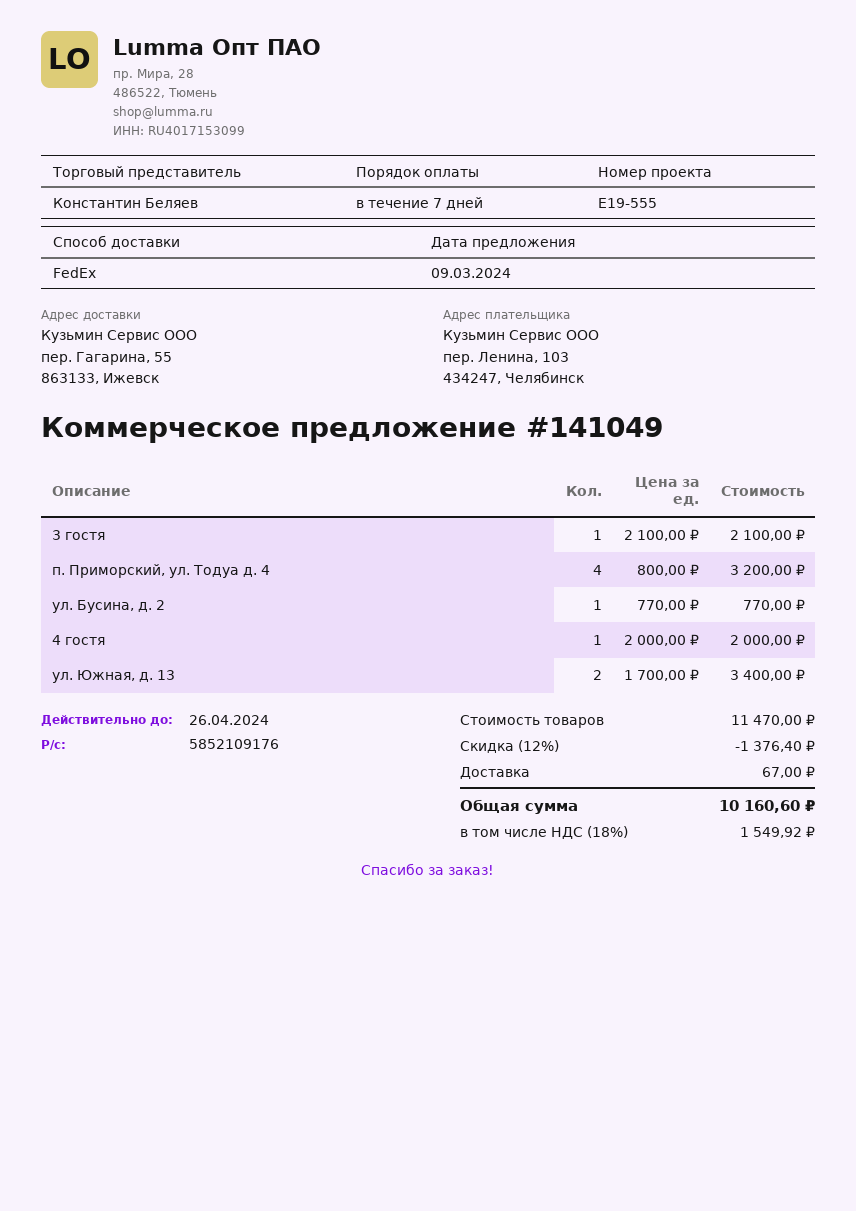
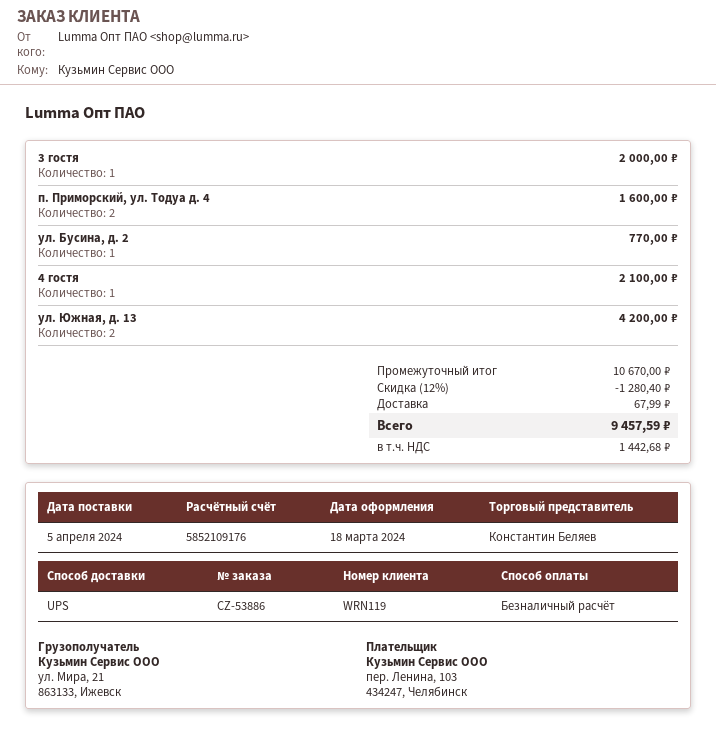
shipping method: FedEx -> UPS
ship to: пер. Гагарина, 55, 863133, Ижевск -> ул. Мира, 21, 863133, Ижевск
3 гостя: 1 for 2100.00 -> 1 for 2000.00
п. Приморский, ул. Тодуа д. 4: 4 for 3200.00 -> 2 for 1600.00
4 гостя: 1 for 2000.00 -> 1 for 2100.00
ул. Южная, д. 13: 2 for 3400.00 -> 2 for 4200.00
subtotal: 11470.00 -> 10670.00
discount: 12% = 1376.40 -> 12% = 1280.40
shipping: 67.00 -> 67.99
tax: 1549.92 -> 1442.68
total: 10160.60 -> 9457.59

